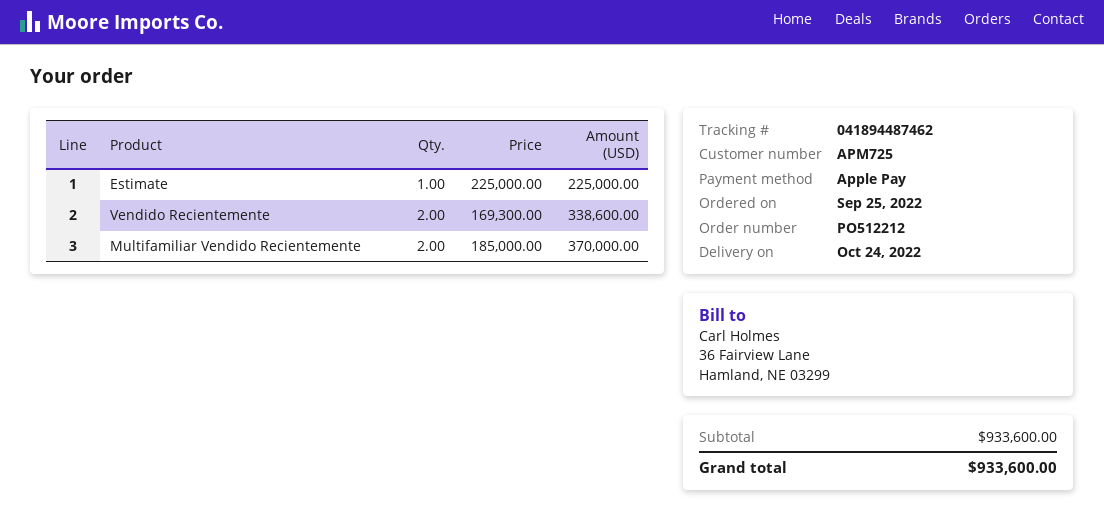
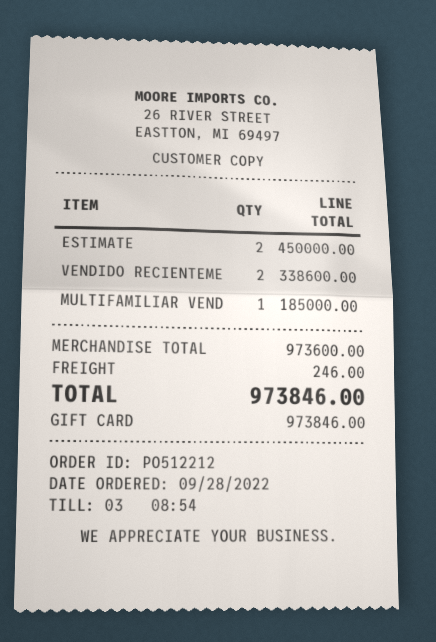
order date: 2022-09-25 -> 2022-09-28
payment method: Apple Pay -> gift card
Estimate: 1 for 225000.00 -> 2 for 450000.00
Multifamiliar Vendido Recientemente: 2 for 370000.00 -> 1 for 185000.00
subtotal: 933600.00 -> 973600.00
shipping: none -> 246.00
total: 933600.00 -> 973846.00

